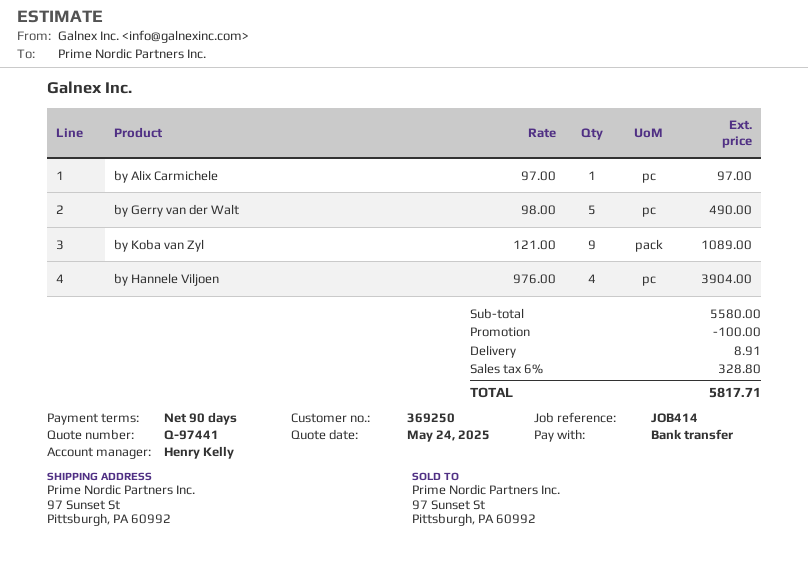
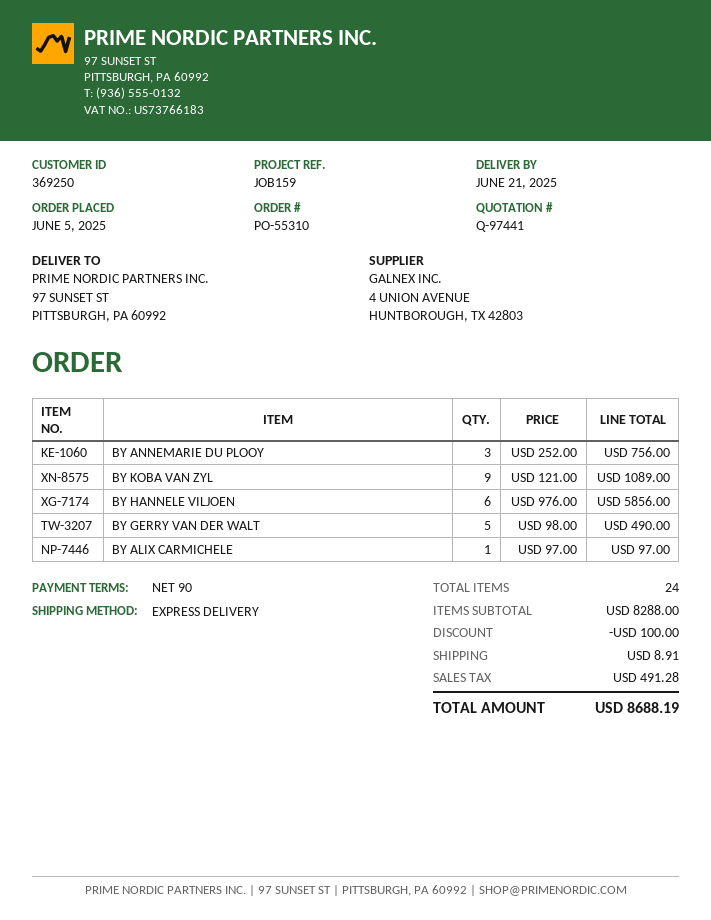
reference: JOB414 -> JOB159
by Hannele Viljoen: 4 x 976.00 = 3904.00 -> 6 x 976.00 = 5856.00
BY ANNEMARIE DU PLOOY: none -> 3 x 252.00 = 756.00
subtotal: 5580.00 -> 8288.00
tax: 328.80 -> 491.28
total: 5817.71 -> 8688.19

